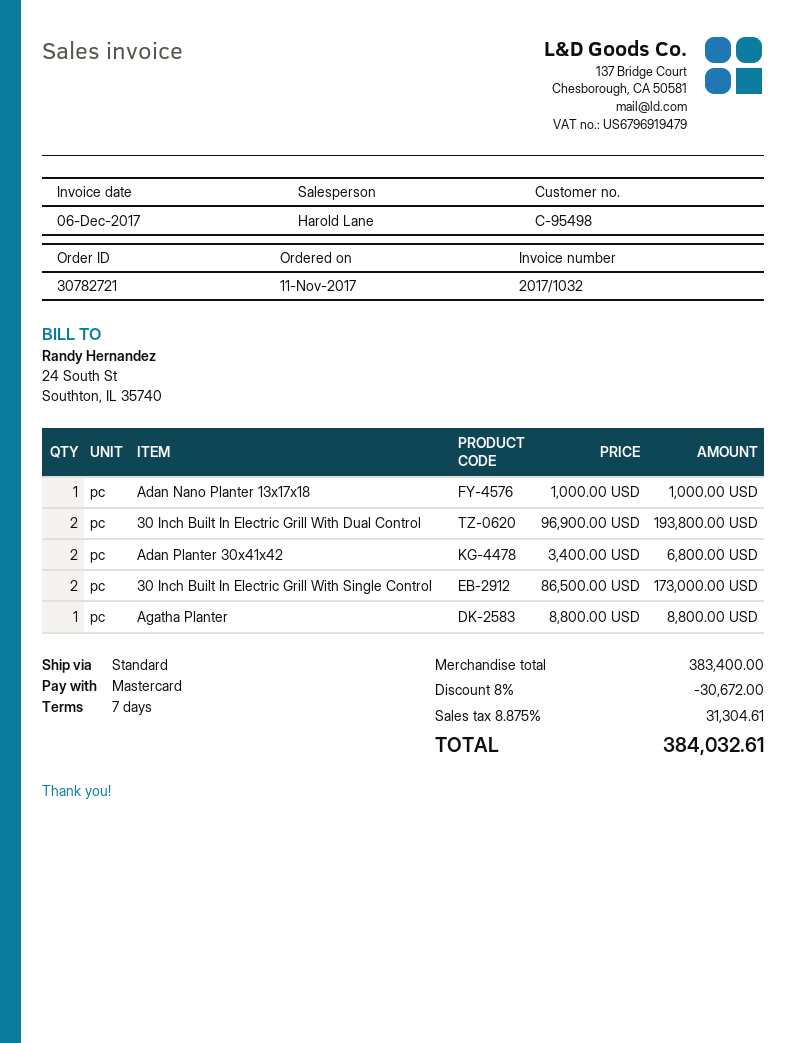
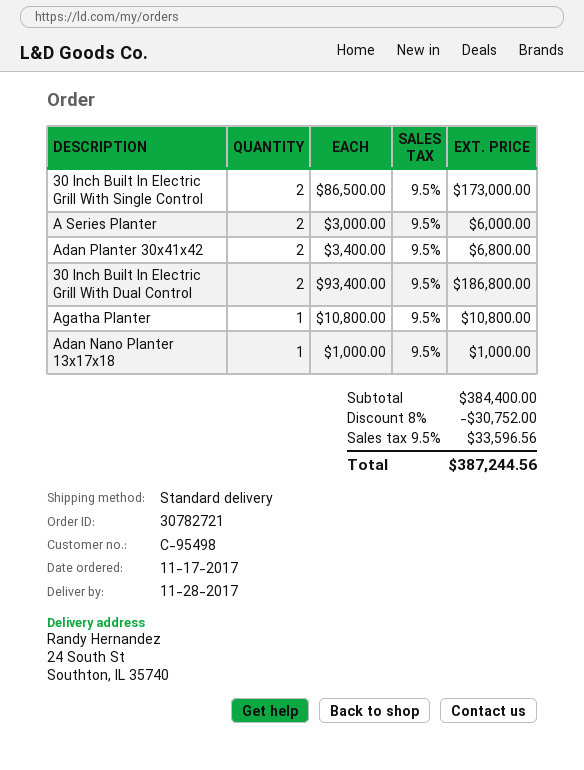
order date: 2017-11-11 -> 2017-11-17
30 Inch Built In Electric Grill With Dual Control: 2 x 96900.00 = 193800.00 -> 2 x 93400.00 = 186800.00
Agatha Planter: 1 x 8800.00 = 8800.00 -> 1 x 10800.00 = 10800.00
A Series Planter: none -> 2 x 3000.00 = 6000.00
subtotal: 383400.00 -> 384400.00
discount: 8% = 30672.00 -> 8% = 30752.00
tax: 8.875% = 31304.61 -> 9.5% = 33596.56
total: 384032.61 -> 387244.56

